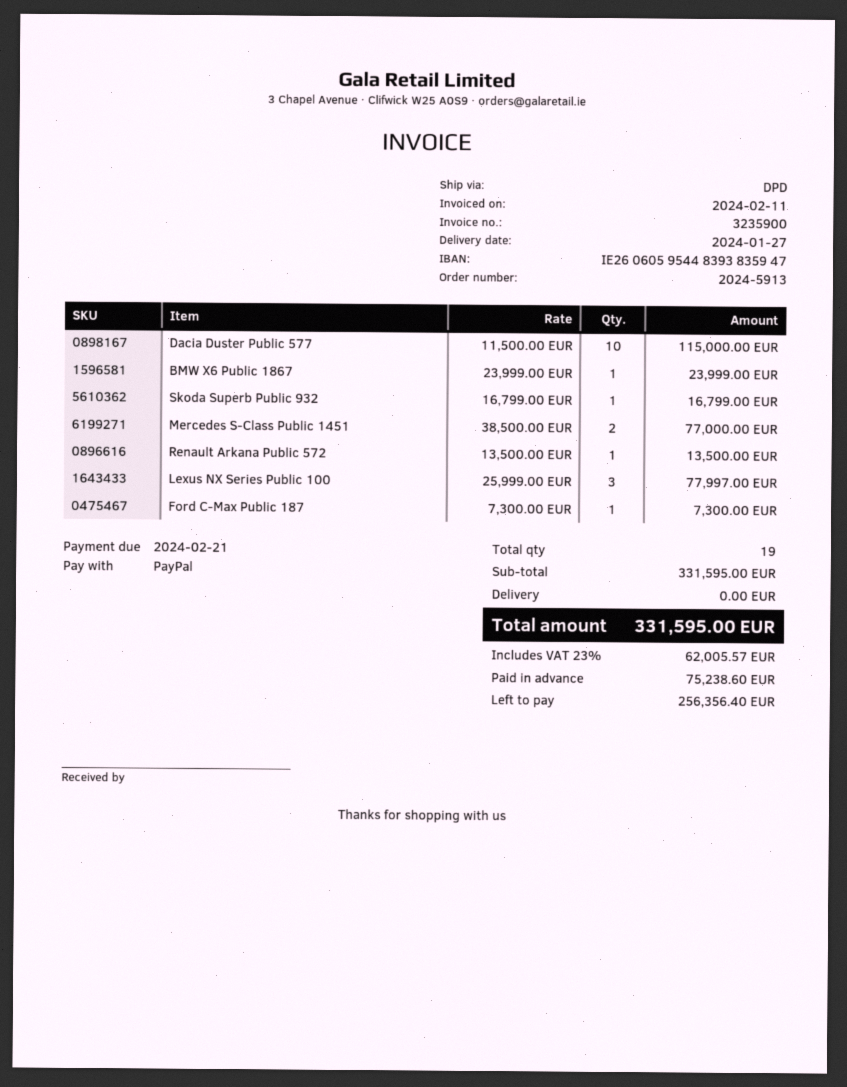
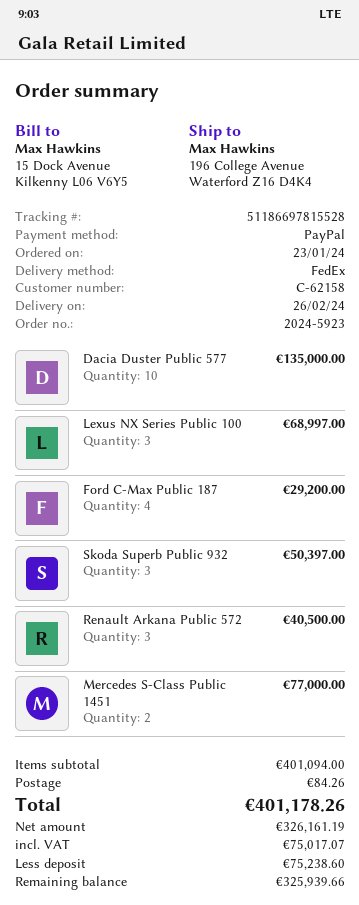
order number: 2024-5913 -> 2024-5923
delivery date: 2024-01-27 -> 2024-02-26
shipping method: DPD -> FedEx
Dacia Duster Public 577: 10 for 115000.00 -> 10 for 135000.00
BMW X6 Public 1867: 1 for 23999.00 -> none
Skoda Superb Public 932: 1 for 16799.00 -> 3 for 50397.00
Renault Arkana Public 572: 1 for 13500.00 -> 3 for 40500.00
Lexus NX Series Public 100: 3 for 77997.00 -> 3 for 68997.00
Ford C-Max Public 187: 1 for 7300.00 -> 4 for 29200.00
subtotal: 331595.00 -> 401094.00
shipping: 0.00 -> 84.26
tax: 62005.57 -> 75017.07
total: 331595.00 -> 401178.26
balance: 256356.40 -> 325939.66

